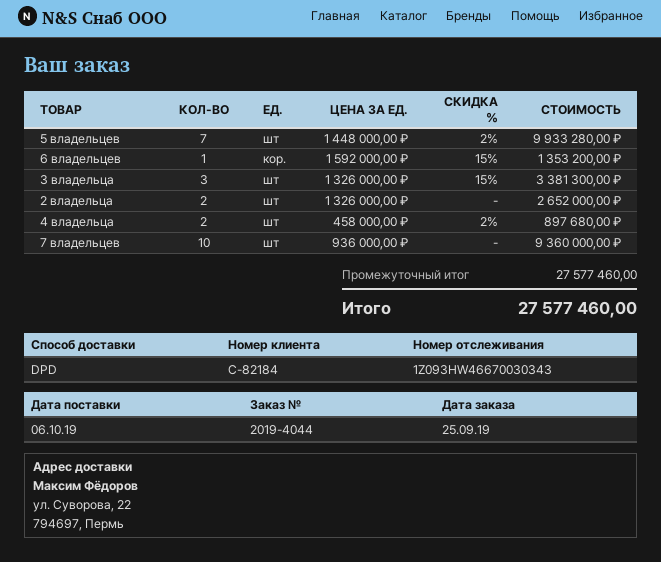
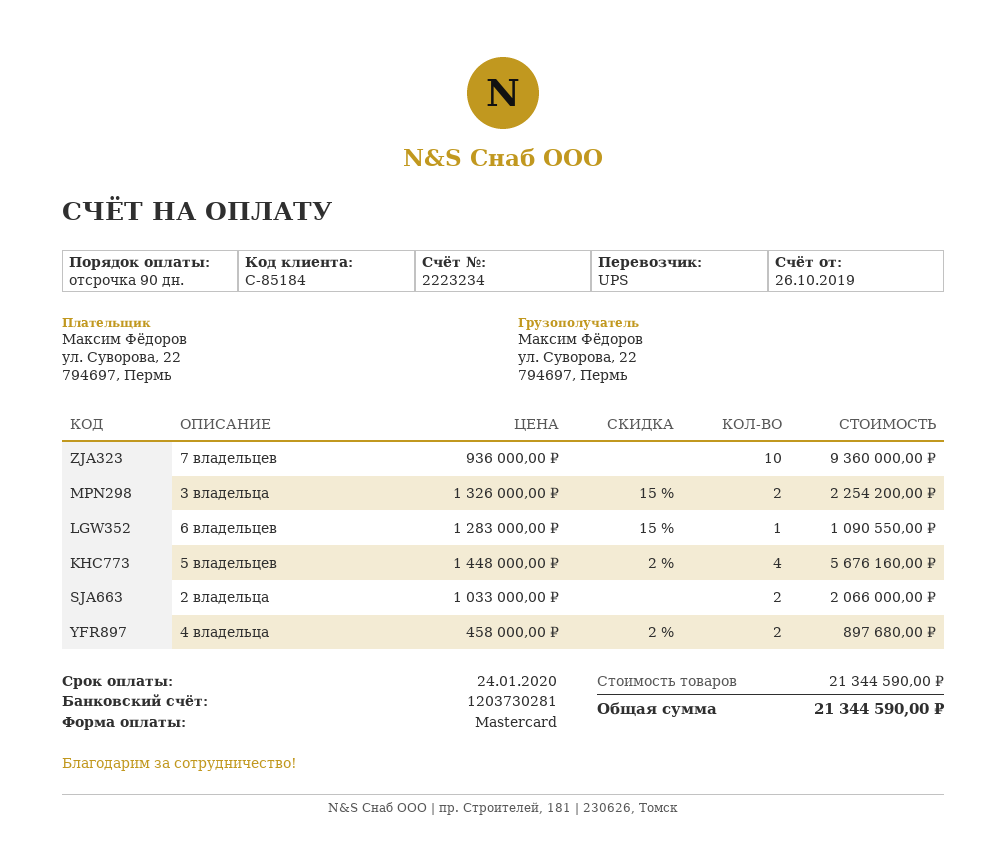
customer number: C-82184 -> C-85184
shipping method: DPD -> UPS
5 владельцев: 7 x 1448000.00 - 2% = 9933280.00 -> 4 x 1448000.00 - 2% = 5676160.00
6 владельцев: 1 x 1592000.00 - 15% = 1353200.00 -> 1 x 1283000.00 - 15% = 1090550.00
3 владельца: 3 x 1326000.00 - 15% = 3381300.00 -> 2 x 1326000.00 - 15% = 2254200.00
2 владельца: 2 x 1326000.00 = 2652000.00 -> 2 x 1033000.00 = 2066000.00
subtotal: 27577460.00 -> 21344590.00
total: 27577460.00 -> 21344590.00

